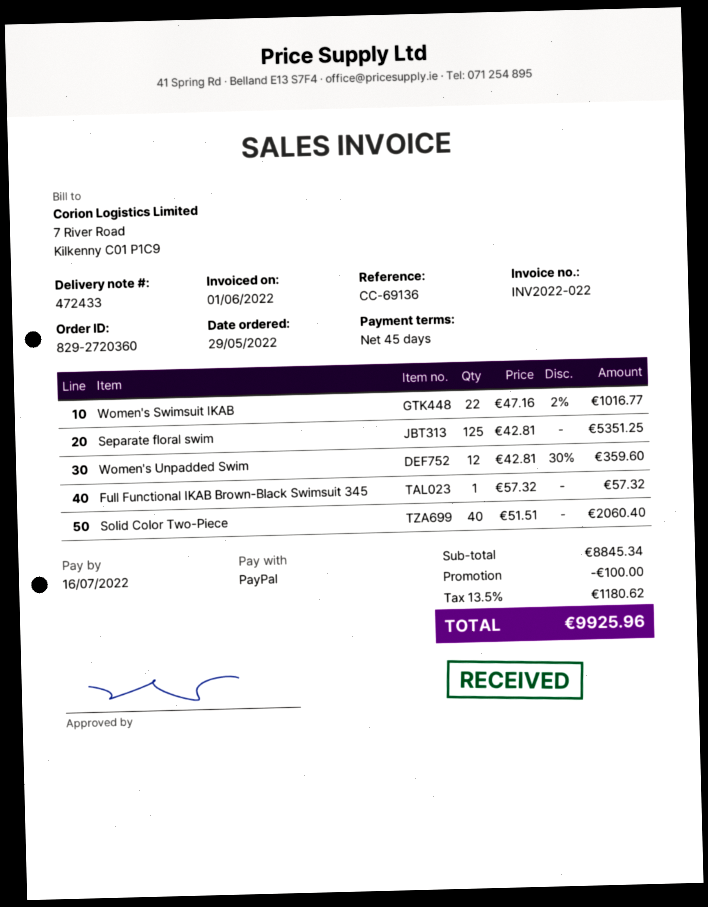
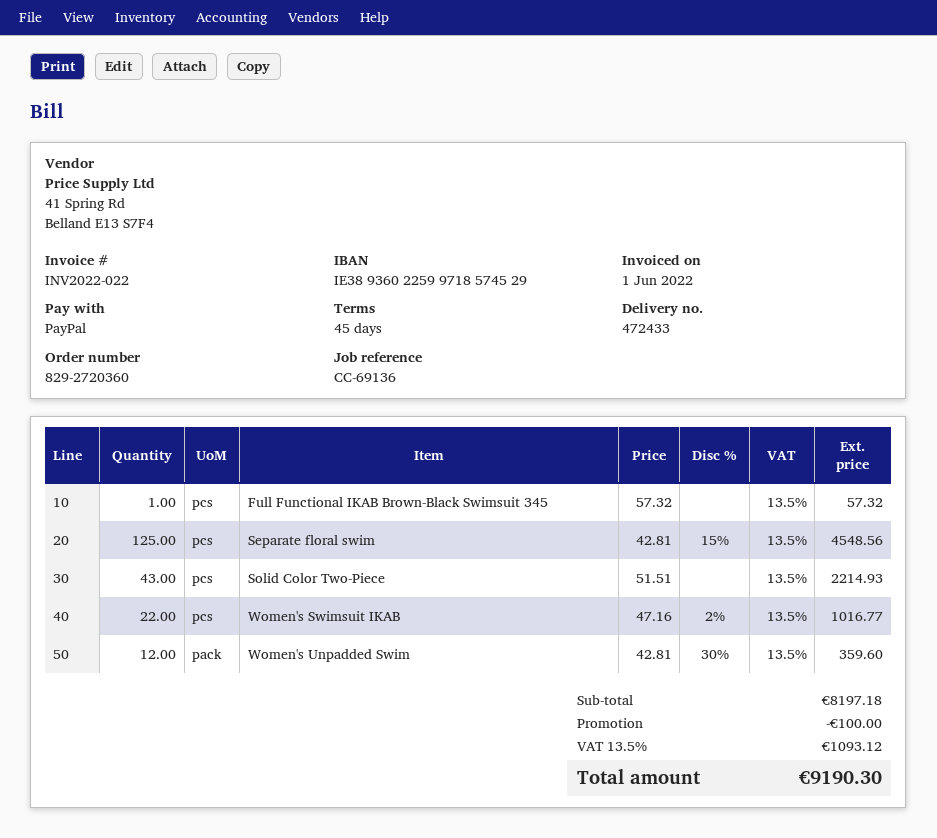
Separate floral swim: 125 x 42.81 = 5351.25 -> 125 x 42.81 - 15% = 4548.56
Solid Color Two-Piece: 40 x 51.51 = 2060.40 -> 43 x 51.51 = 2214.93
subtotal: 8845.34 -> 8197.18
tax: 13.5% = 1180.62 -> 13.5% = 1093.12
total: 9925.96 -> 9190.30

